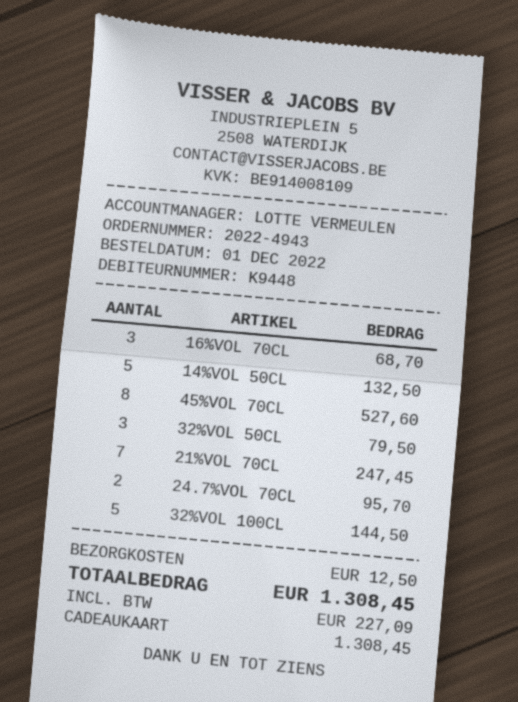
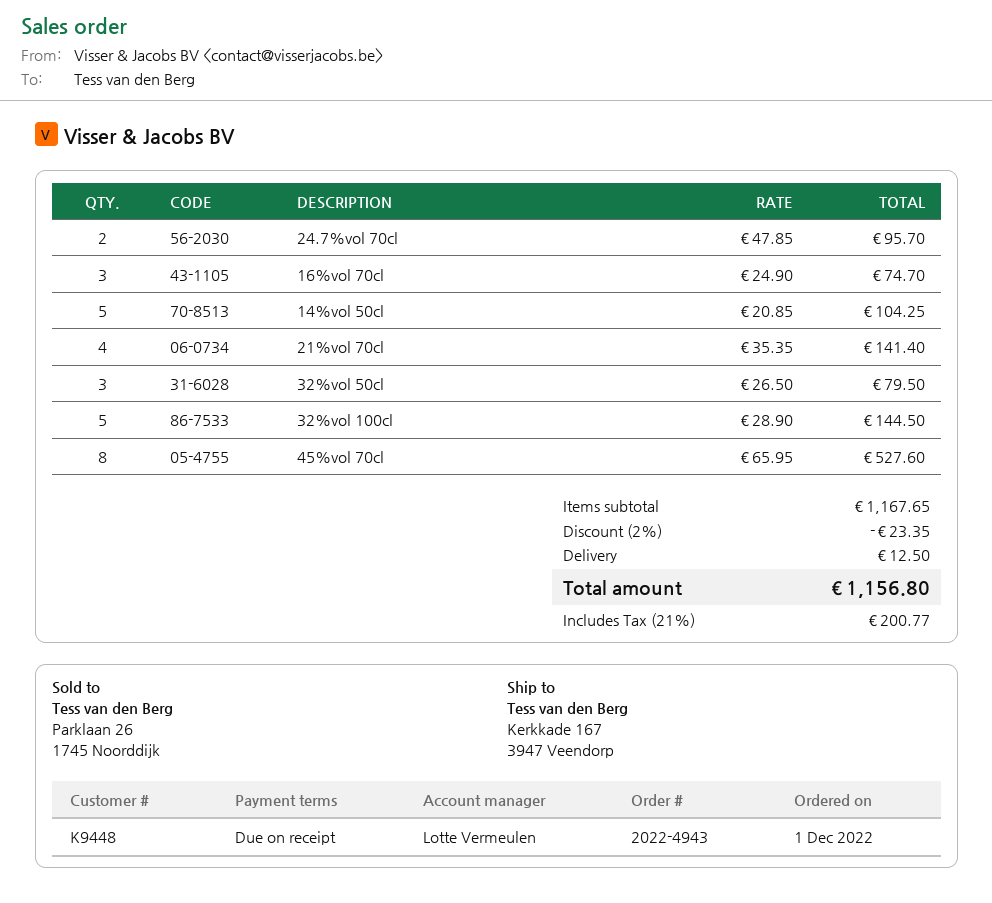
16%VOL 70CL: 3 for 68.70 -> 3 for 74.70
14%VOL 50CL: 5 for 132.50 -> 5 for 104.25
21%VOL 70CL: 7 for 247.45 -> 4 for 141.40
discount: none -> 2% = 23.35
tax: 227.09 -> 200.77
total: 1308.45 -> 1156.80

